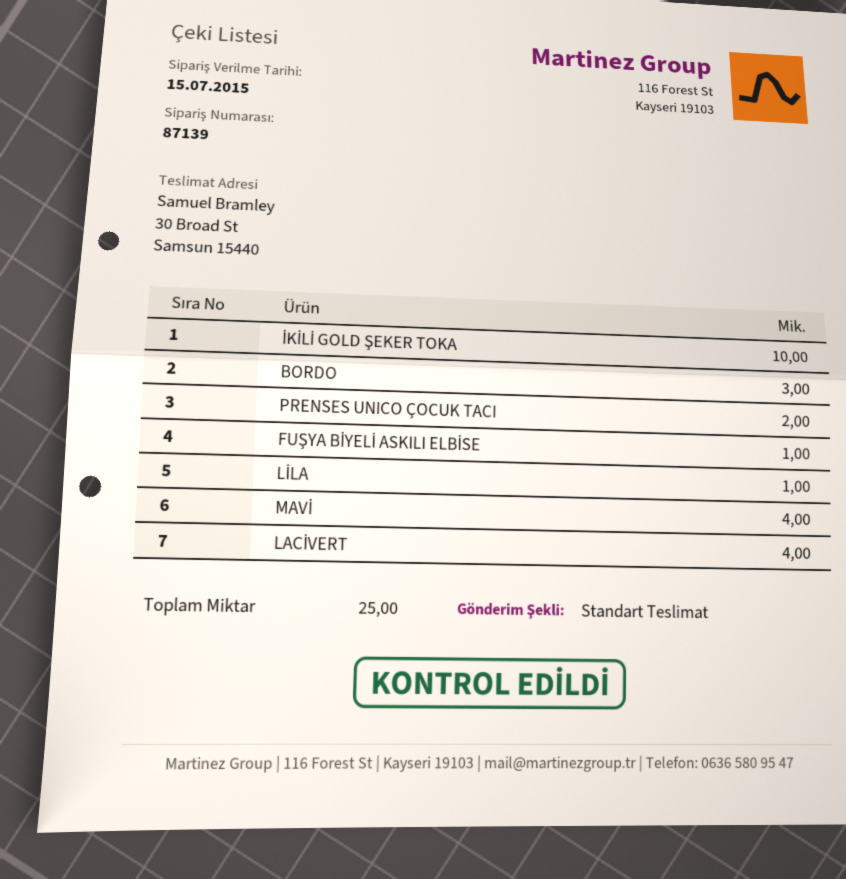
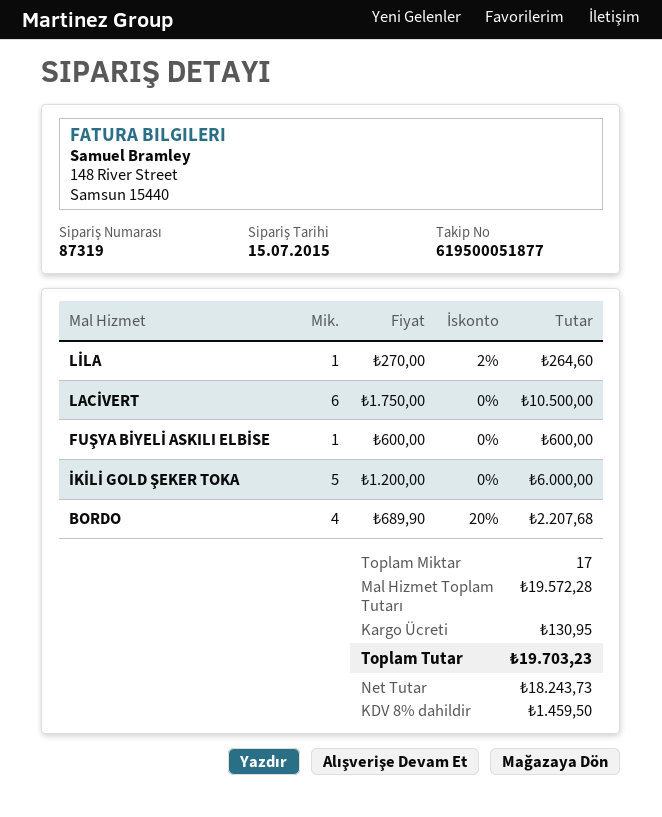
order number: 87139 -> 87319
İKİLİ GOLD ŞEKER TOKA: 10 -> 5
BORDO: 3 -> 4
PRENSES UNICO ÇOCUK TACI: 2 -> none
MAVİ: 4 -> none
LACİVERT: 4 -> 6
total quantity: 25 -> 17

